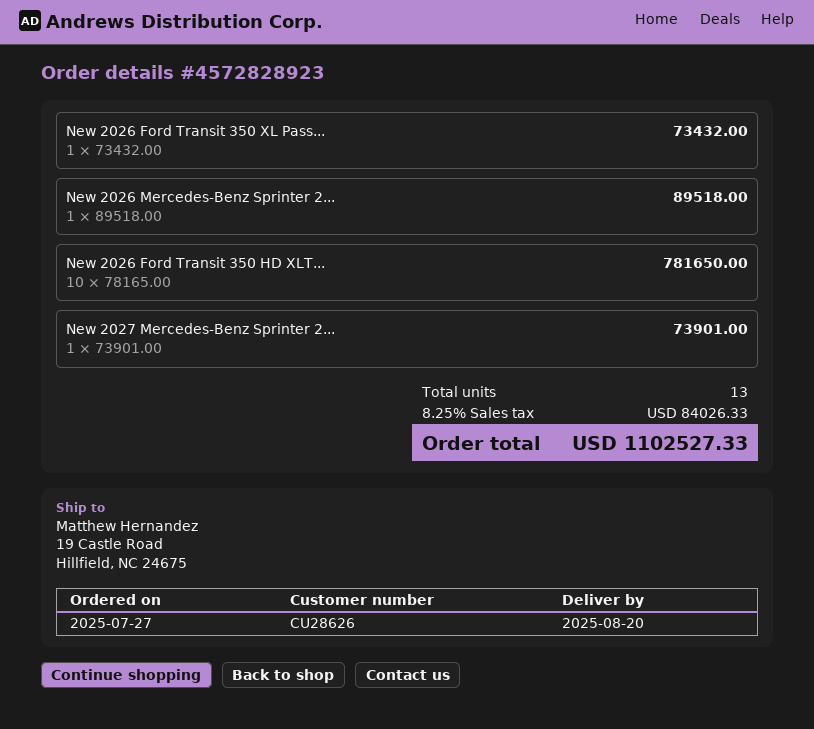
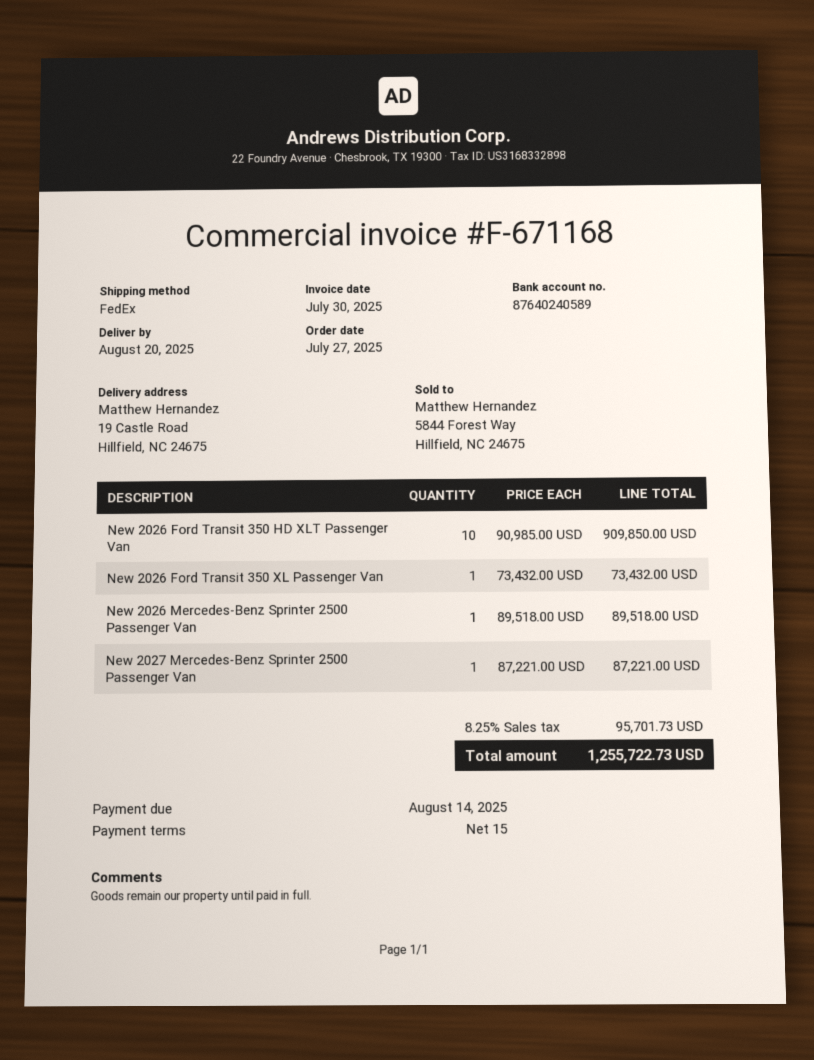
New 2026 Ford Transit 350 HD XLT...: 10 x 78165.00 = 781650.00 -> 10 x 90985.00 = 909850.00
New 2027 Mercedes-Benz Sprinter 2...: 1 x 73901.00 = 73901.00 -> 1 x 87221.00 = 87221.00
tax: 8.25% = 84026.33 -> 8.25% = 95701.73
total: 1102527.33 -> 1255722.73

